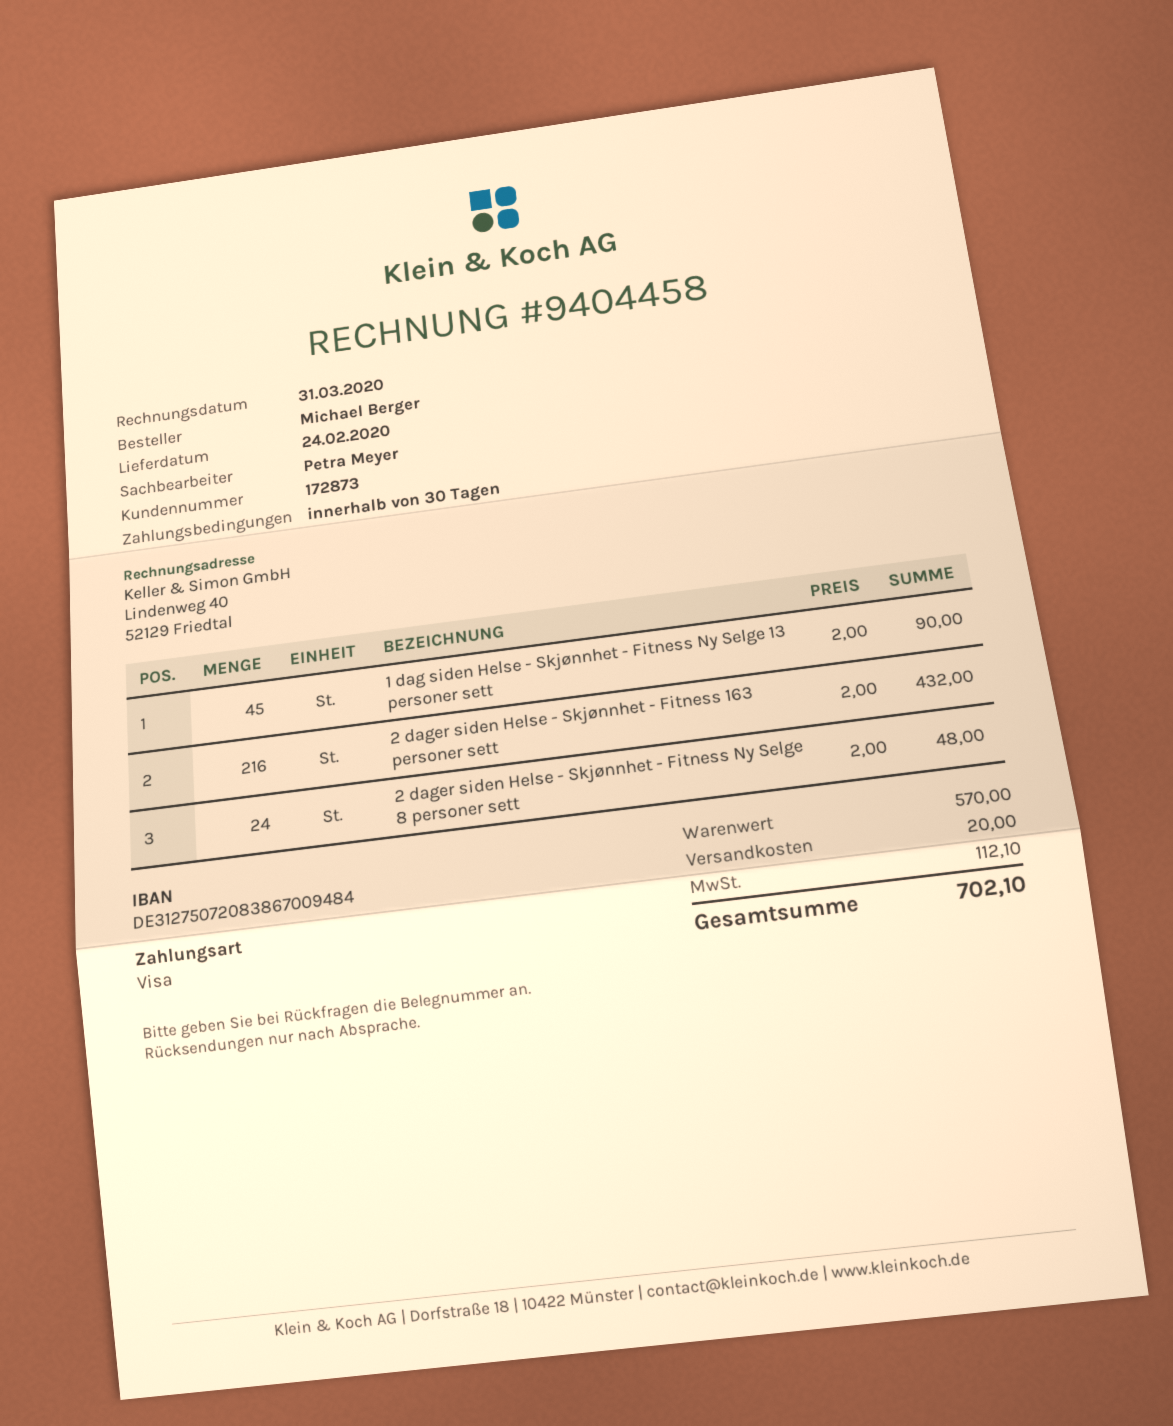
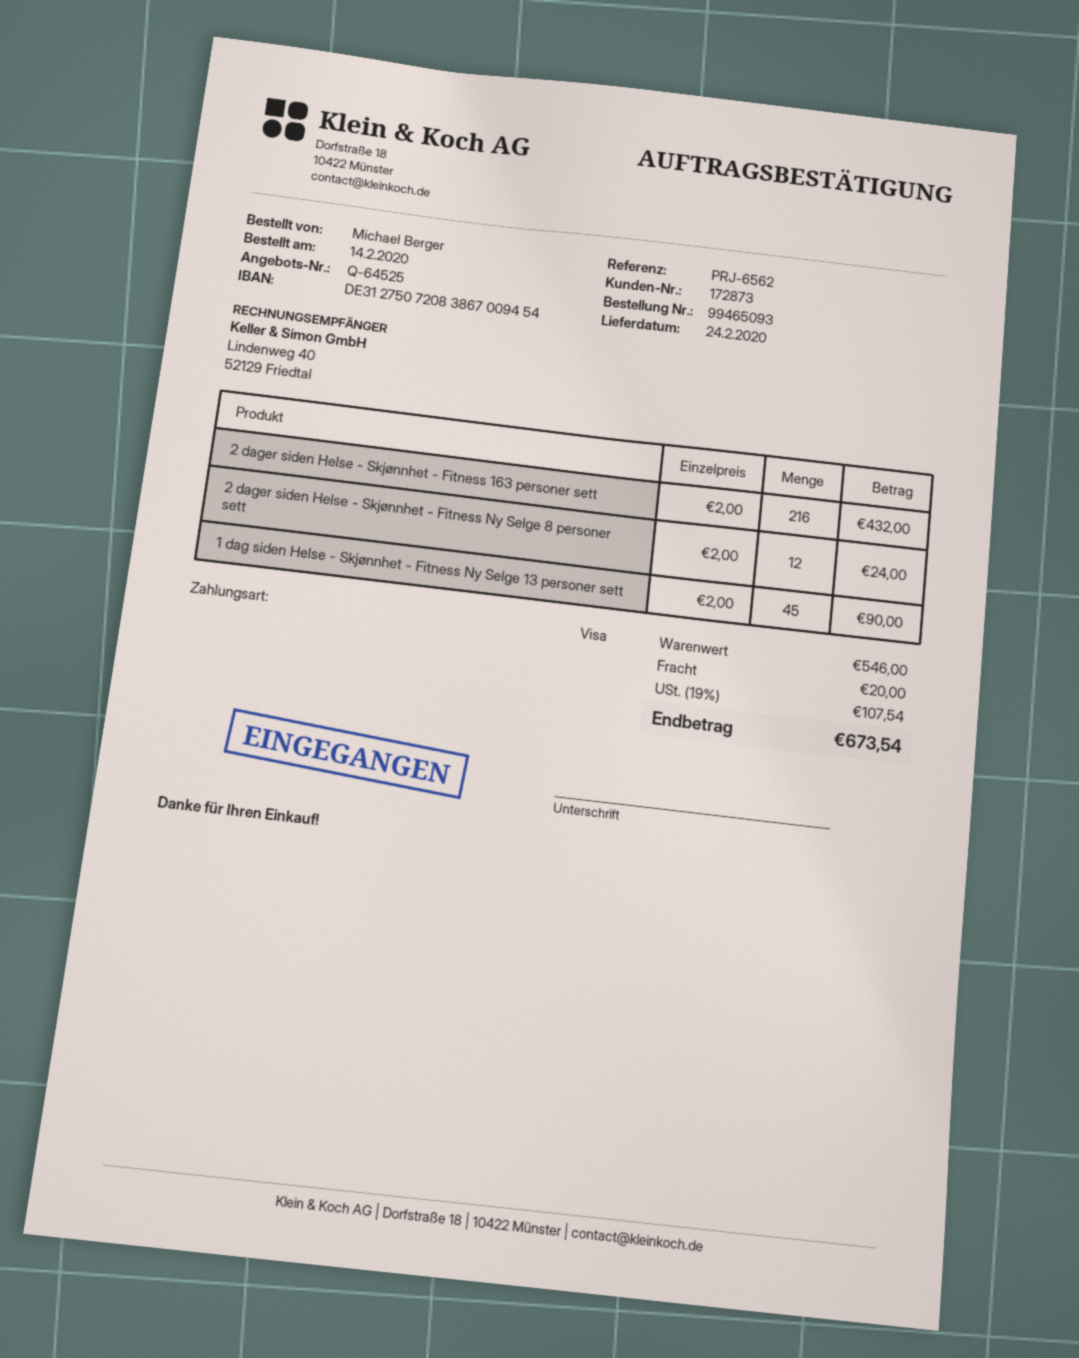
bank account: DE31275072083867009484 -> DE31275072083867009454
2 dager siden Helse - Skjønnhet - Fitness Ny Selge 8 personer sett: 24 x 2.00 = 48.00 -> 12 x 2.00 = 24.00
subtotal: 570.00 -> 546.00
tax: 112.10 -> 107.54
total: 702.10 -> 673.54

